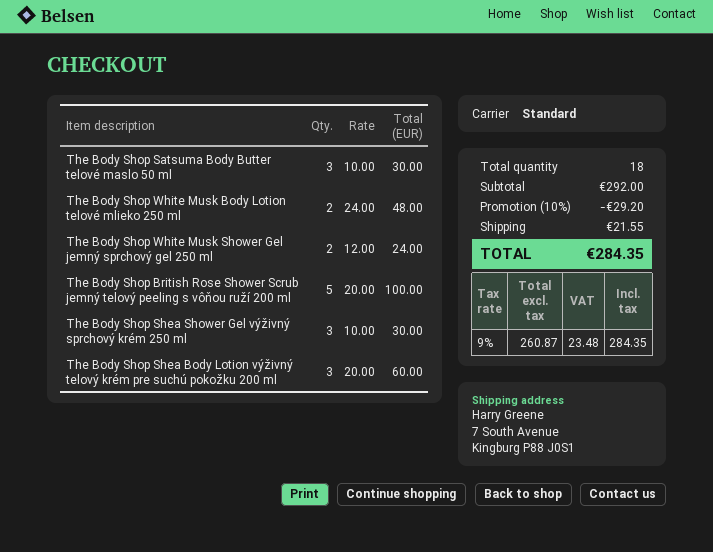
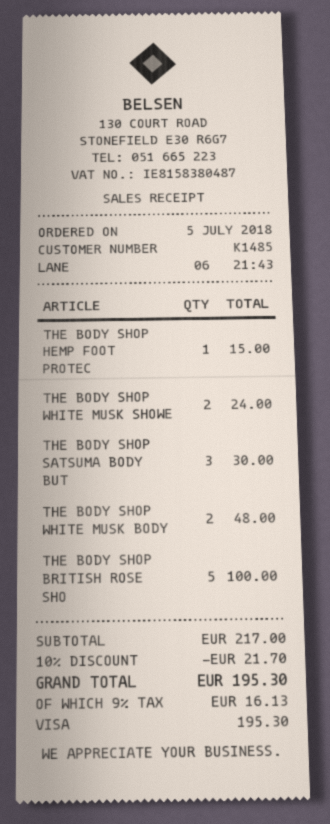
The Body Shop Shea Shower Gel výživný sprchový krém 250 ml: 3 for 30.00 -> none
The Body Shop Shea Body Lotion výživný telový krém pre suchú pokožku 200 ml: 3 for 60.00 -> none
THE BODY SHOP HEMP FOOT PROTEC: none -> 1 for 15.00
subtotal: 292.00 -> 217.00
discount: 10% = 29.20 -> 10% = 21.70
shipping: 21.55 -> none
tax: 9% = 23.48 -> 9% = 16.13
total: 284.35 -> 195.30

